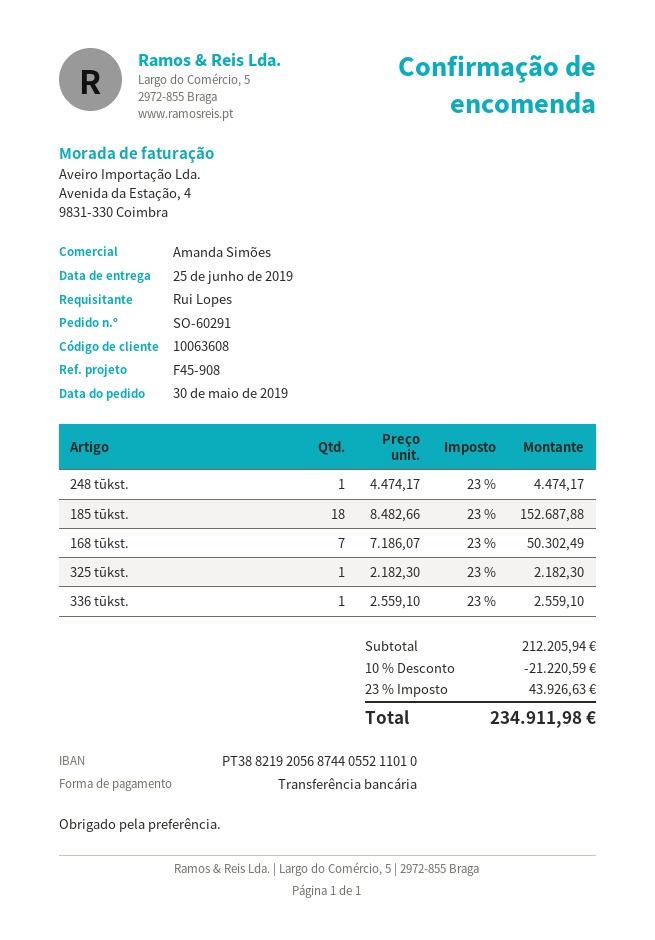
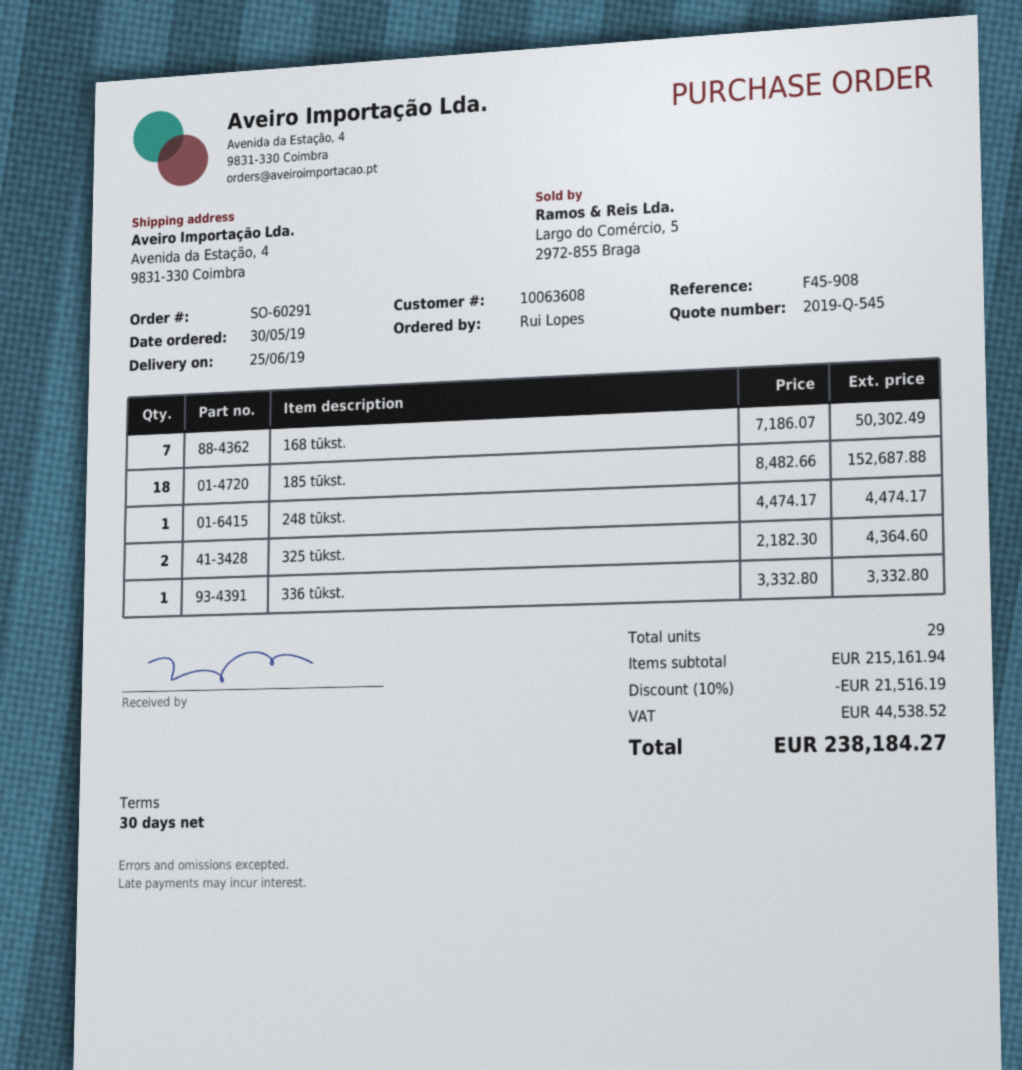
325 tūkst.: 1 x 2182.30 = 2182.30 -> 2 x 2182.30 = 4364.60
336 tūkst.: 1 x 2559.10 = 2559.10 -> 1 x 3332.80 = 3332.80
subtotal: 212205.94 -> 215161.94
discount: 10% = 21220.59 -> 10% = 21516.19
tax: 43926.63 -> 44538.52
total: 234911.98 -> 238184.27

